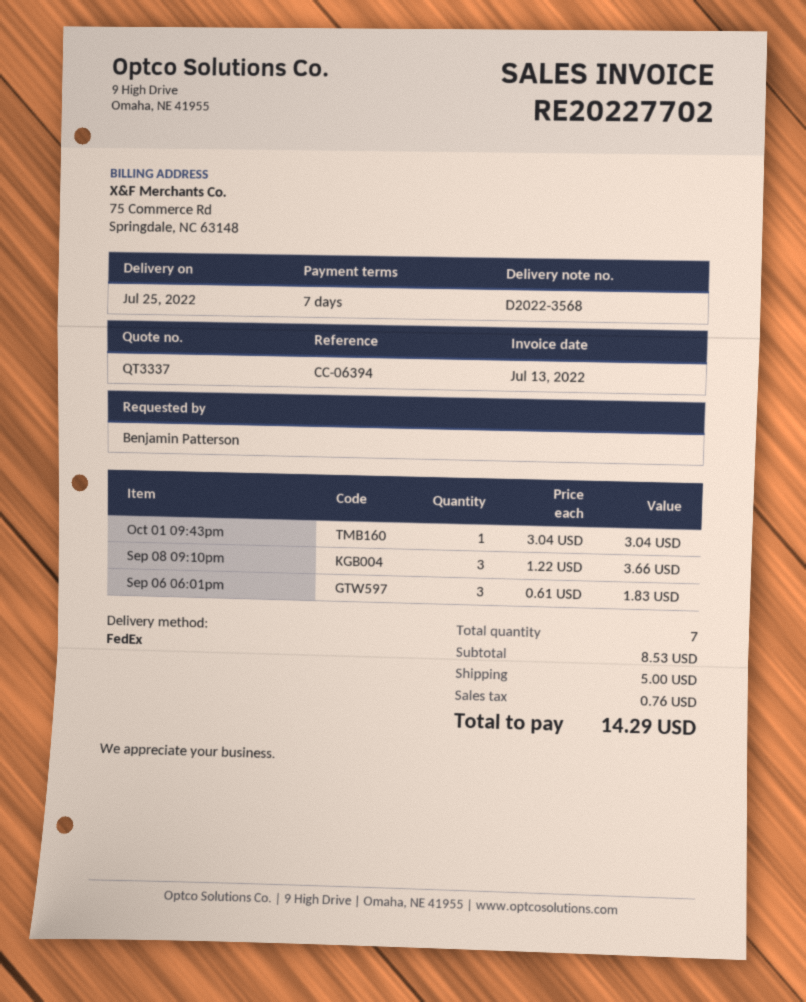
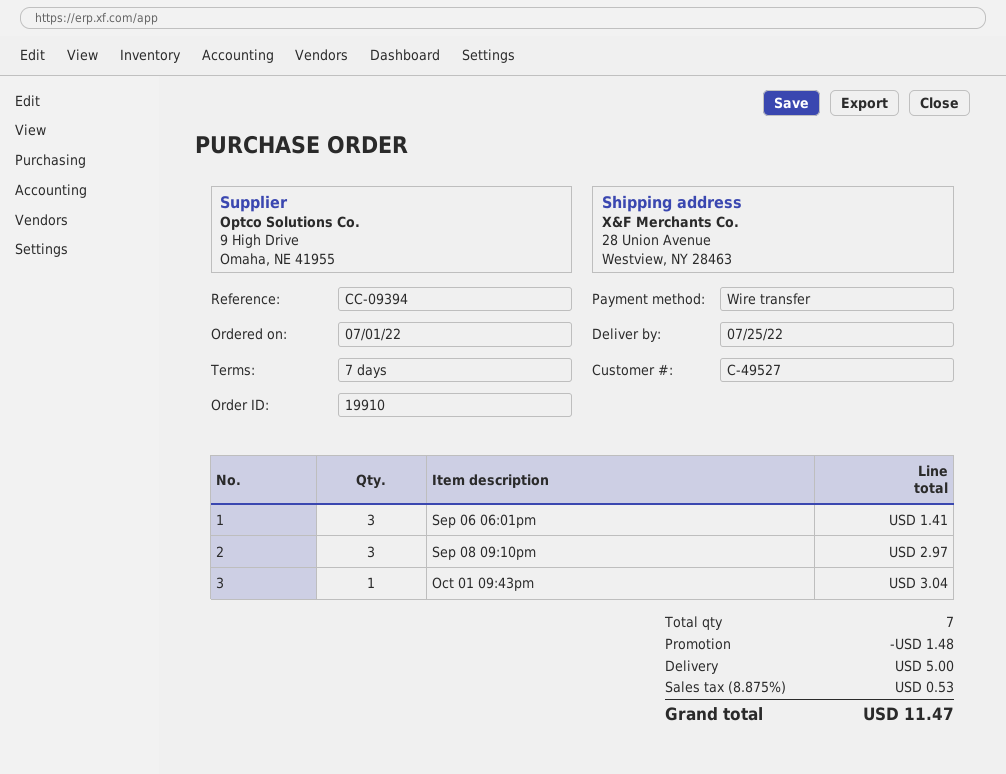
reference: CC-06394 -> CC-09394
Sep 08 09:10pm: 3 for 3.66 -> 3 for 2.97
Sep 06 06:01pm: 3 for 1.83 -> 3 for 1.41
discount: none -> 1.48
tax: 0.76 -> 0.53
total: 14.29 -> 11.47

